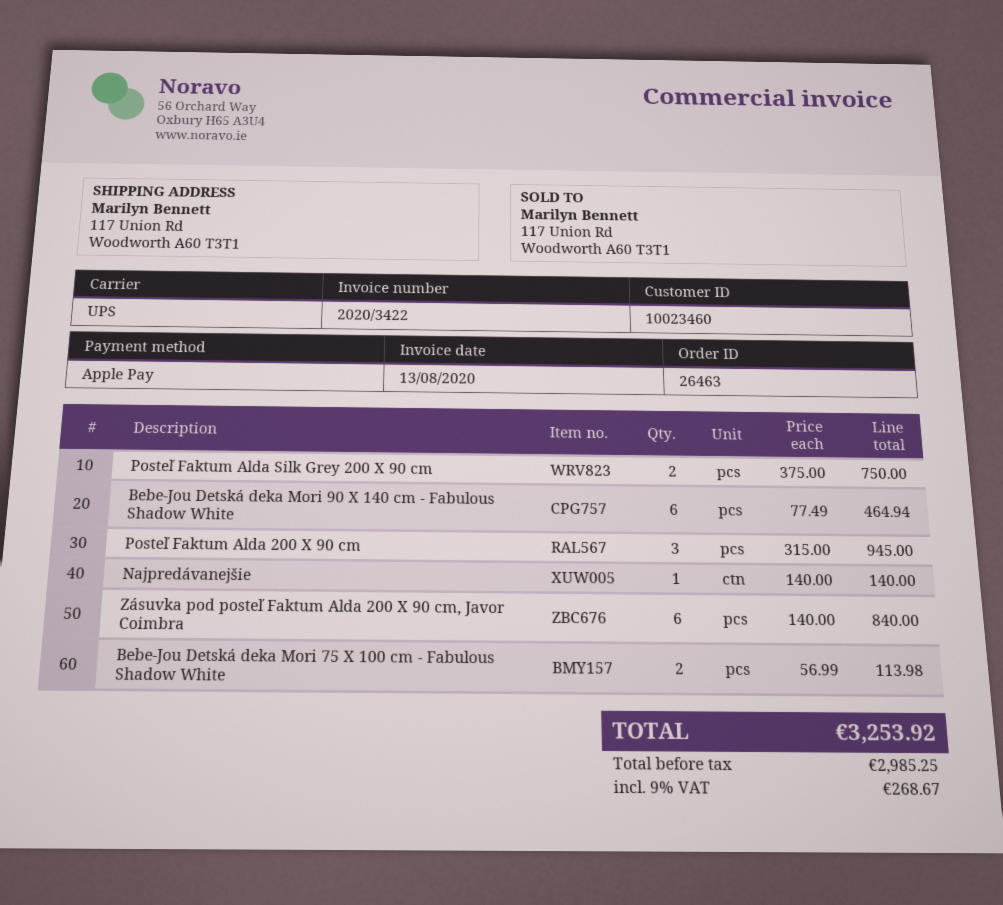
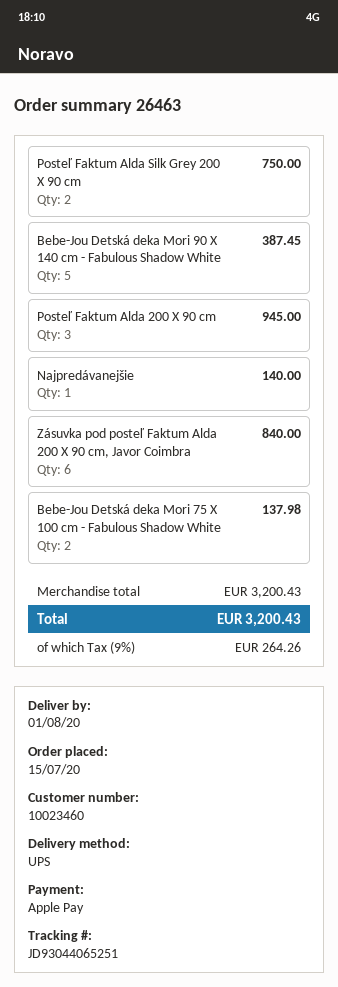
Bebe-Jou Detská deka Mori 90 X 140 cm - Fabulous Shadow White: 6 for 464.94 -> 5 for 387.45
Bebe-Jou Detská deka Mori 75 X 100 cm - Fabulous Shadow White: 2 for 113.98 -> 2 for 137.98
tax: 9% = 268.67 -> 9% = 264.26
total: 3253.92 -> 3200.43

